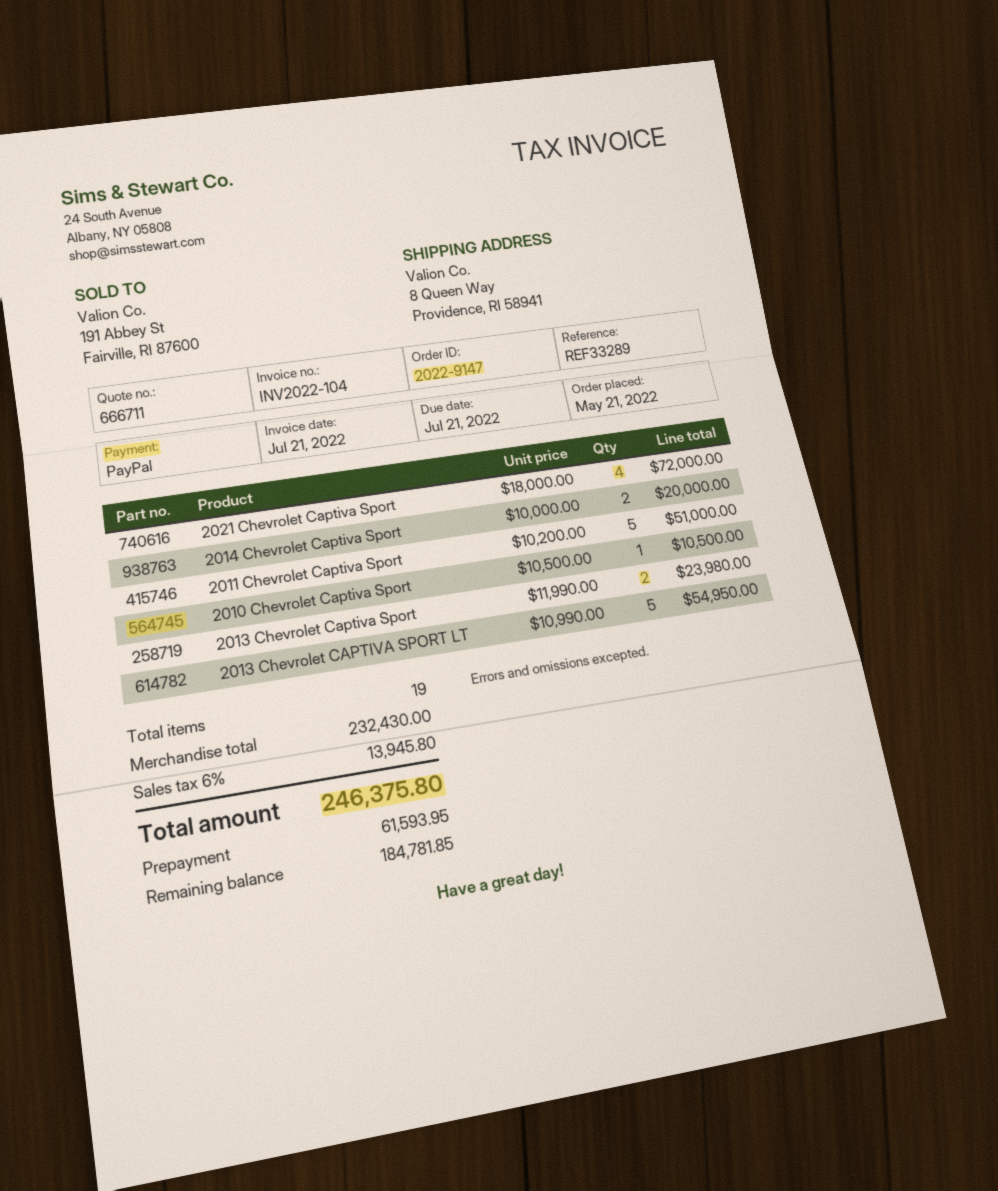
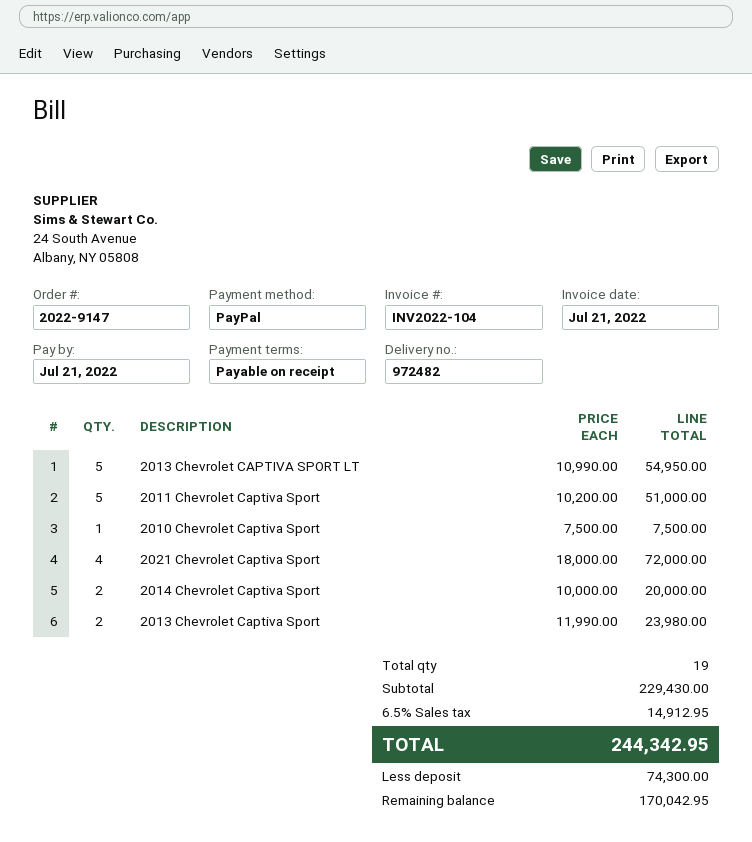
2010 Chevrolet Captiva Sport: 1 x 10500.00 = 10500.00 -> 1 x 7500.00 = 7500.00
subtotal: 232430.00 -> 229430.00
tax: 6% = 13945.80 -> 6.5% = 14912.95
total: 246375.80 -> 244342.95
deposit: 61593.95 -> 74300.00
balance: 184781.85 -> 170042.95

